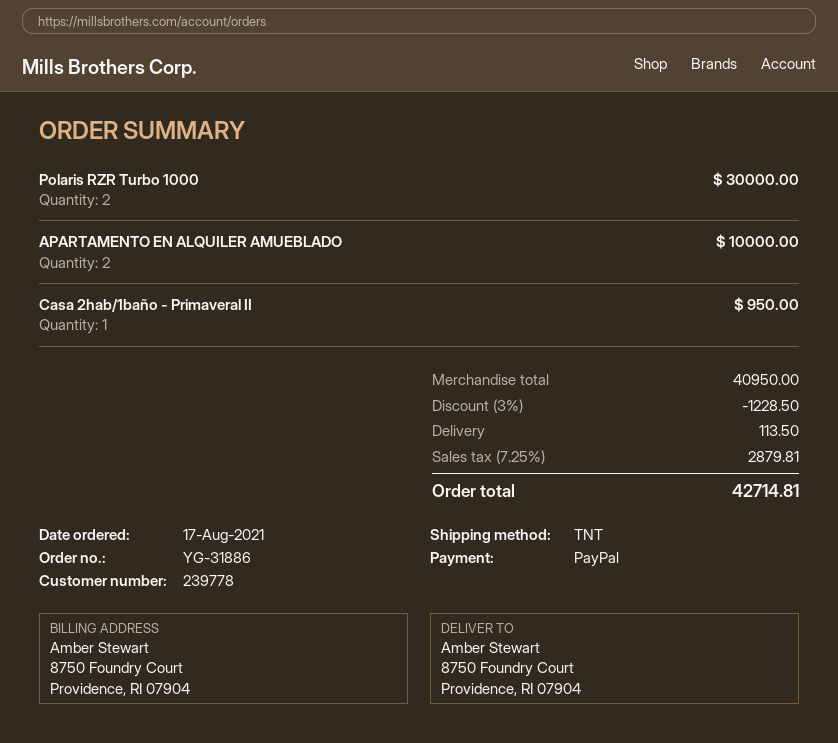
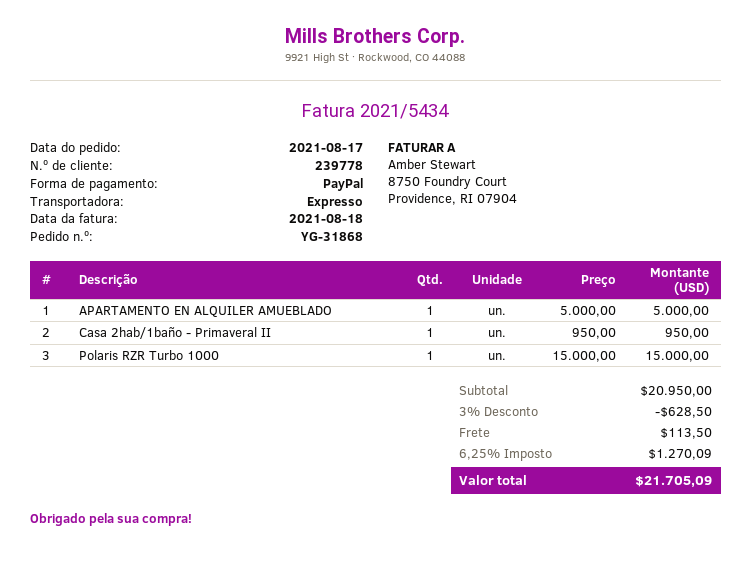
order number: YG-31886 -> YG-31868
shipping method: TNT -> express
Polaris RZR Turbo 1000: 2 for 30000.00 -> 1 for 15000.00
APARTAMENTO EN ALQUILER AMUEBLADO: 2 for 10000.00 -> 1 for 5000.00
subtotal: 40950.00 -> 20950.00
discount: 3% = 1228.50 -> 3% = 628.50
tax: 7.25% = 2879.81 -> 6.25% = 1270.09
total: 42714.81 -> 21705.09

